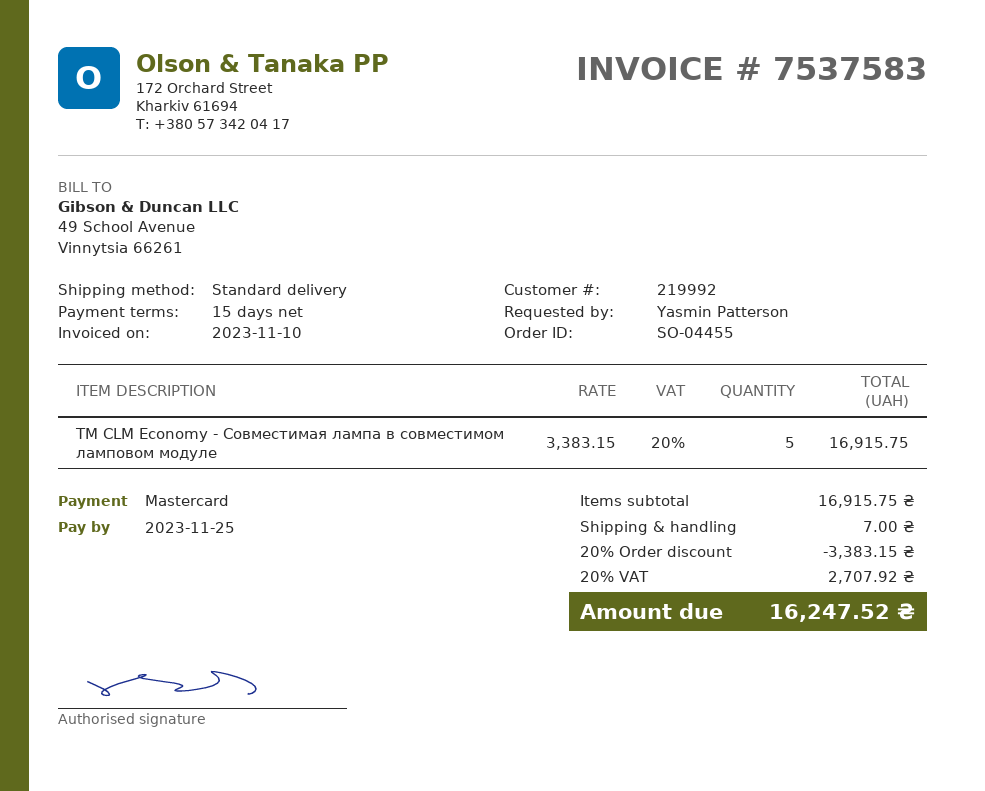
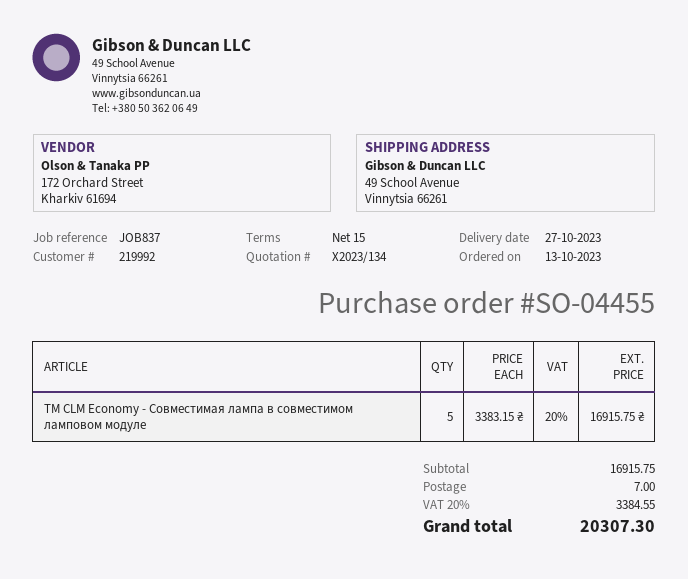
discount: 20% = 3383.15 -> none
tax: 20% = 2707.92 -> 20% = 3384.55
total: 16247.52 -> 20307.30

